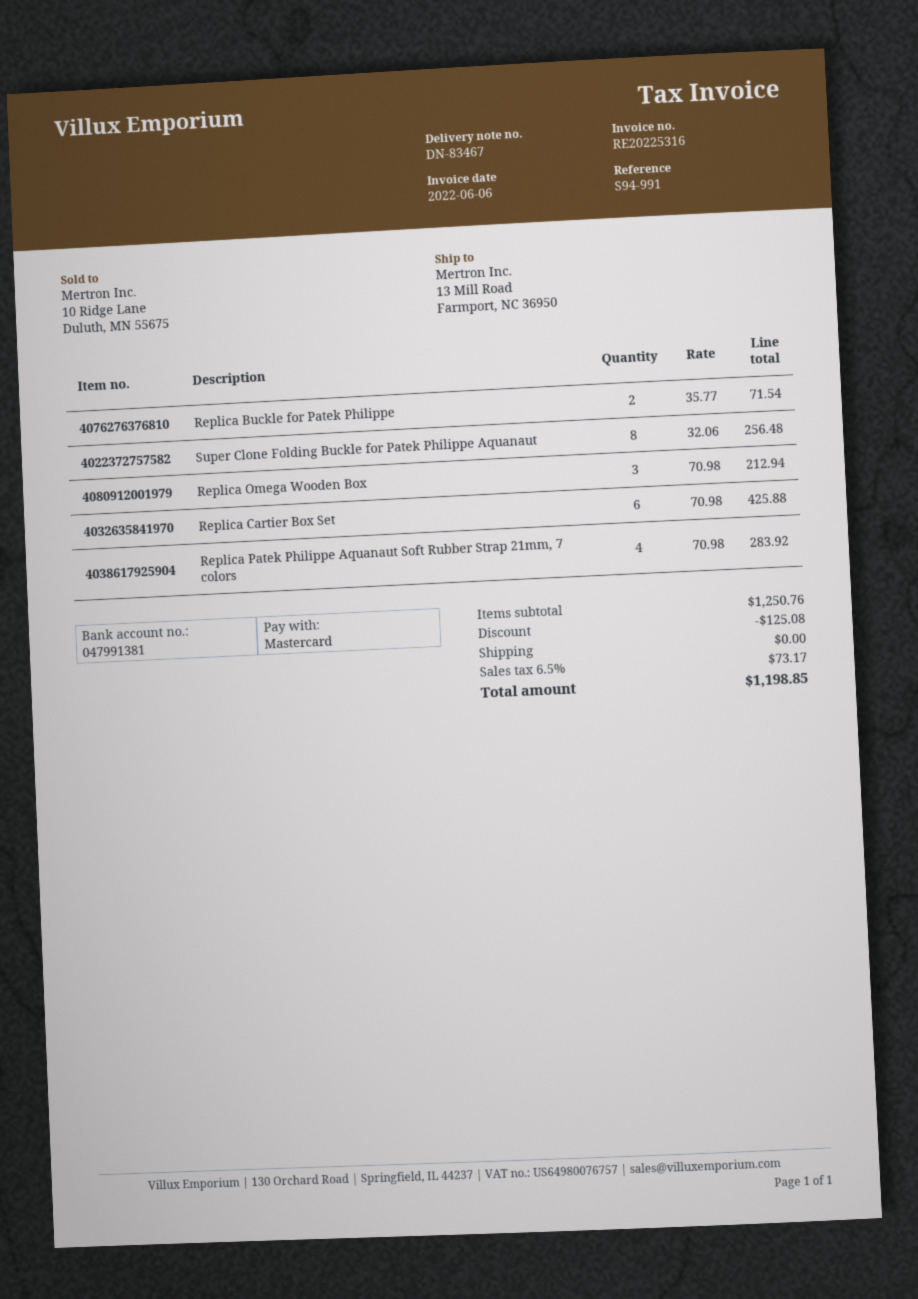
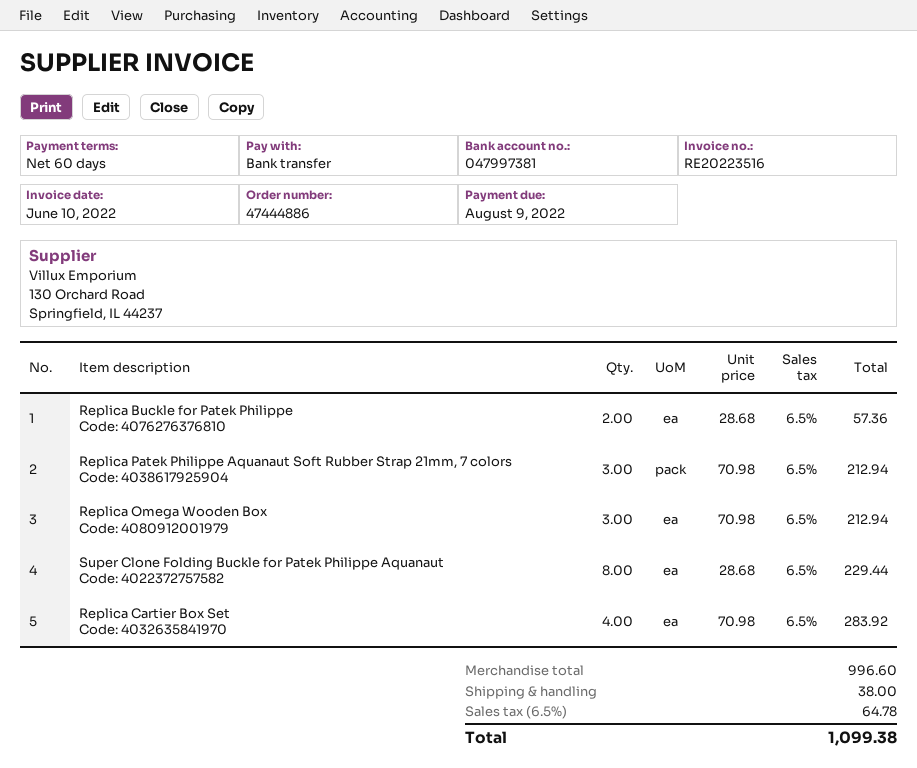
invoice number: RE20225316 -> RE20223516
invoice date: 2022-06-06 -> 2022-06-10
payment method: Mastercard -> bank transfer
bank account: 047991381 -> 047997381
Replica Buckle for Patek Philippe: 2 x 35.77 = 71.54 -> 2 x 28.68 = 57.36
Super Clone Folding Buckle for Patek Philippe Aquanaut: 8 x 32.06 = 256.48 -> 8 x 28.68 = 229.44
Replica Cartier Box Set: 6 x 70.98 = 425.88 -> 4 x 70.98 = 283.92
Replica Patek Philippe Aquanaut Soft Rubber Strap 21mm, 7 colors: 4 x 70.98 = 283.92 -> 3 x 70.98 = 212.94
subtotal: 1250.76 -> 996.60
discount: 125.08 -> none
shipping: 0.00 -> 38.00
tax: 6.5% = 73.17 -> 6.5% = 64.78
total: 1198.85 -> 1099.38

